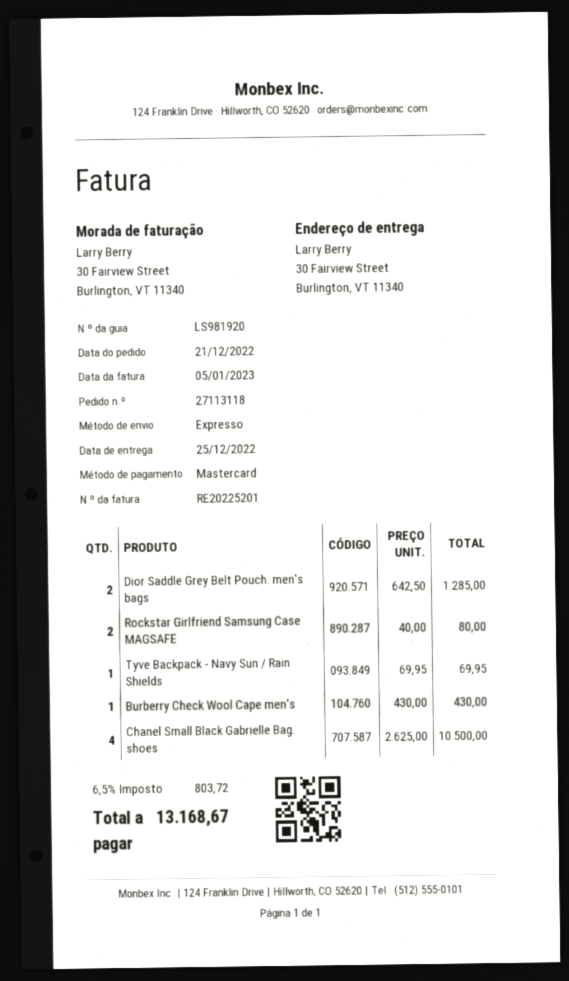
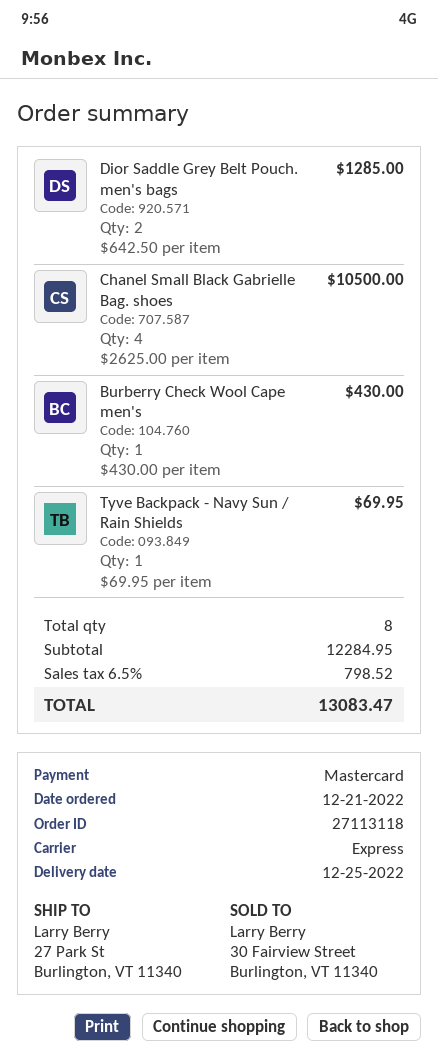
ship to: 30 Fairview Street, Burlington, VT 11340 -> 27 Park St, Burlington, VT 11340
Rockstar Girlfriend Samsung Case MAGSAFE: 2 x 40.00 = 80.00 -> none
tax: 6.5% = 803.72 -> 6.5% = 798.52
total: 13168.67 -> 13083.47

